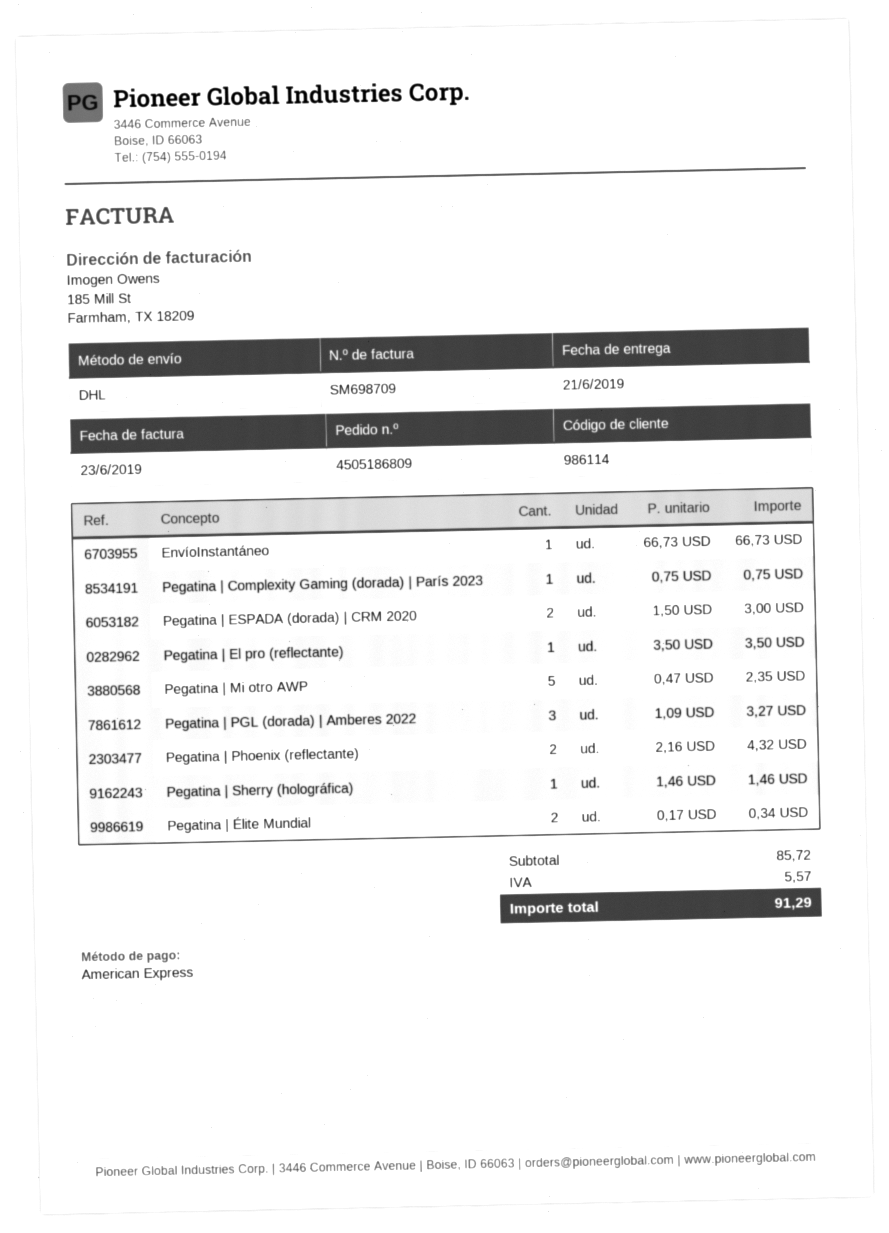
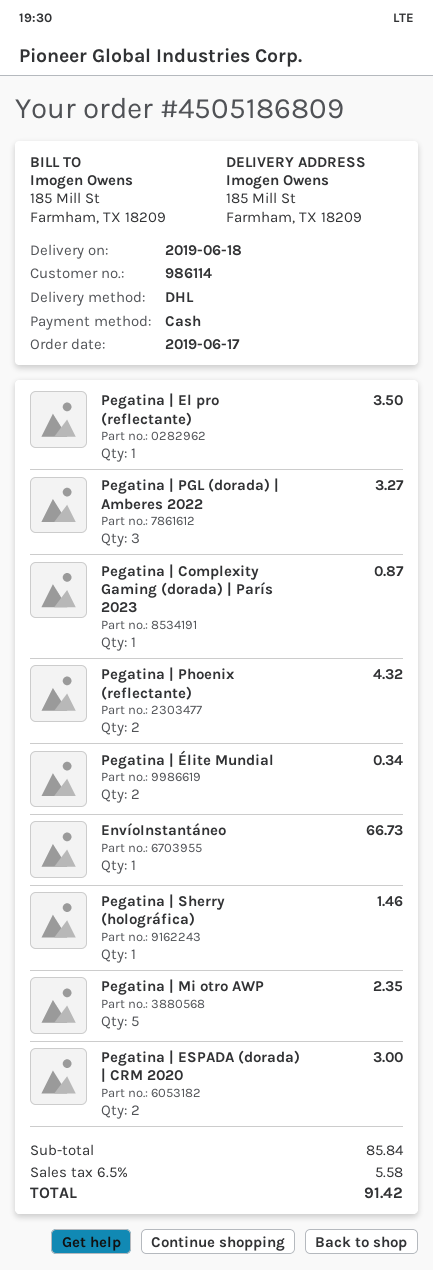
delivery date: 2019-06-21 -> 2019-06-18
payment method: American Express -> cash
Pegatina | Complexity Gaming (dorada) | París 2023: 1 for 0.75 -> 1 for 0.87
subtotal: 85.72 -> 85.84
tax: 5.57 -> 5.58
total: 91.29 -> 91.42

